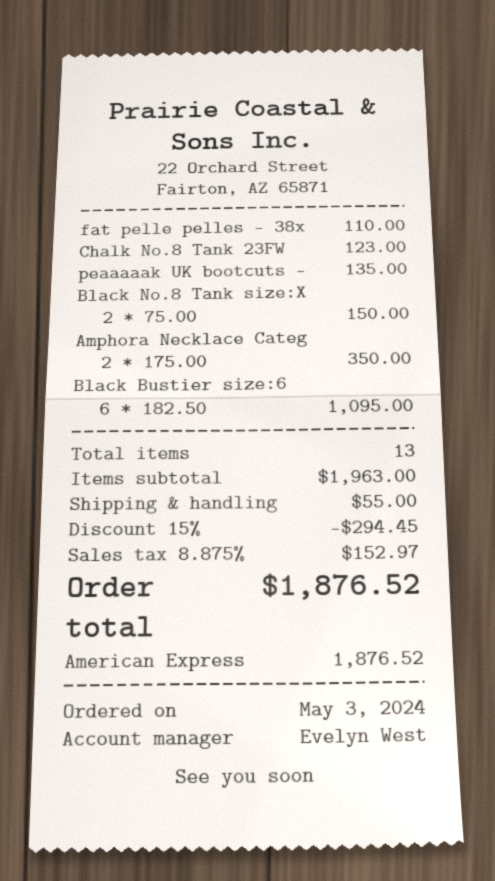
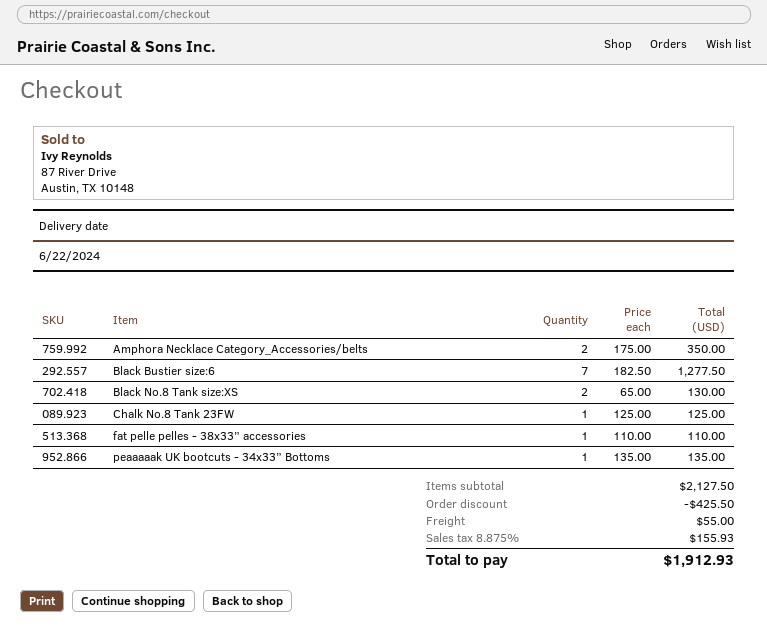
Chalk No.8 Tank 23FW: 1 x 123.00 = 123.00 -> 1 x 125.00 = 125.00
Black No.8 Tank size:X: 2 x 75.00 = 150.00 -> 2 x 65.00 = 130.00
Black Bustier size:6: 6 x 182.50 = 1095.00 -> 7 x 182.50 = 1277.50
subtotal: 1963.00 -> 2127.50
discount: 294.45 -> 425.50
tax: 8.875% = 152.97 -> 8.875% = 155.93
total: 1876.52 -> 1912.93

